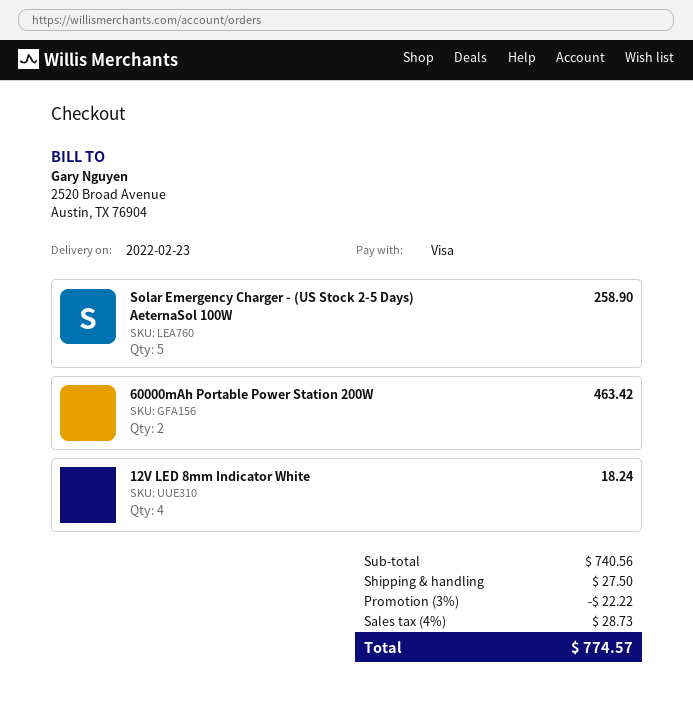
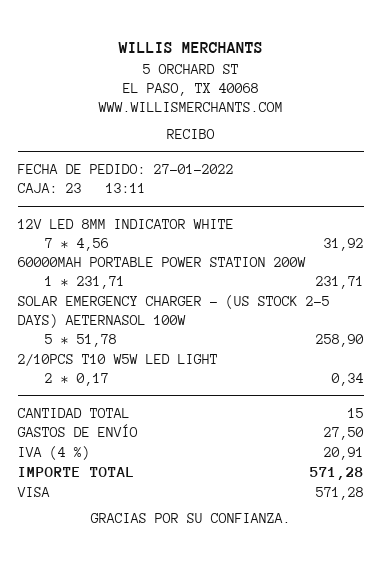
60000mAh Portable Power Station 200W: 2 for 463.42 -> 1 for 231.71
12V LED 8mm Indicator White: 4 for 18.24 -> 7 for 31.92
2/10PCS T10 W5W LED LIGHT: none -> 2 for 0.34
discount: 3% = 22.22 -> none
tax: 4% = 28.73 -> 4% = 20.91
total: 774.57 -> 571.28

